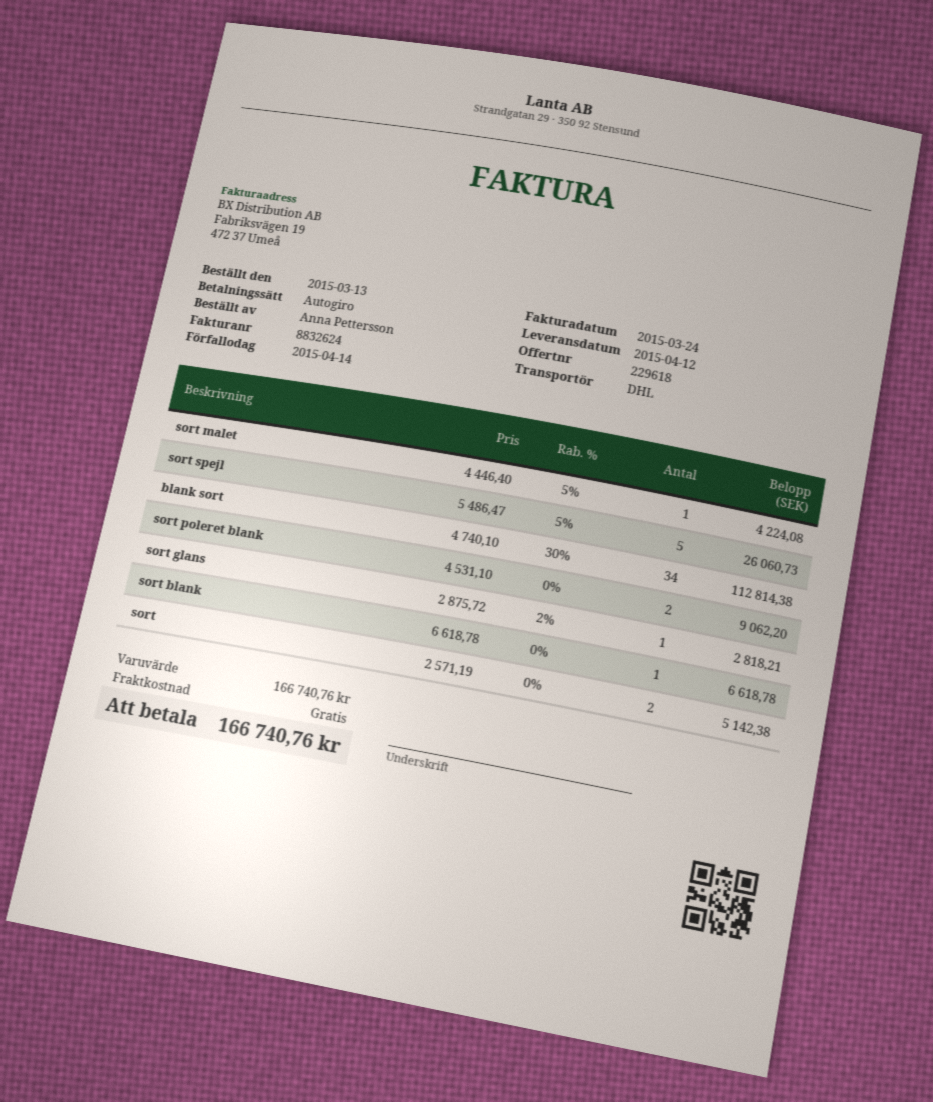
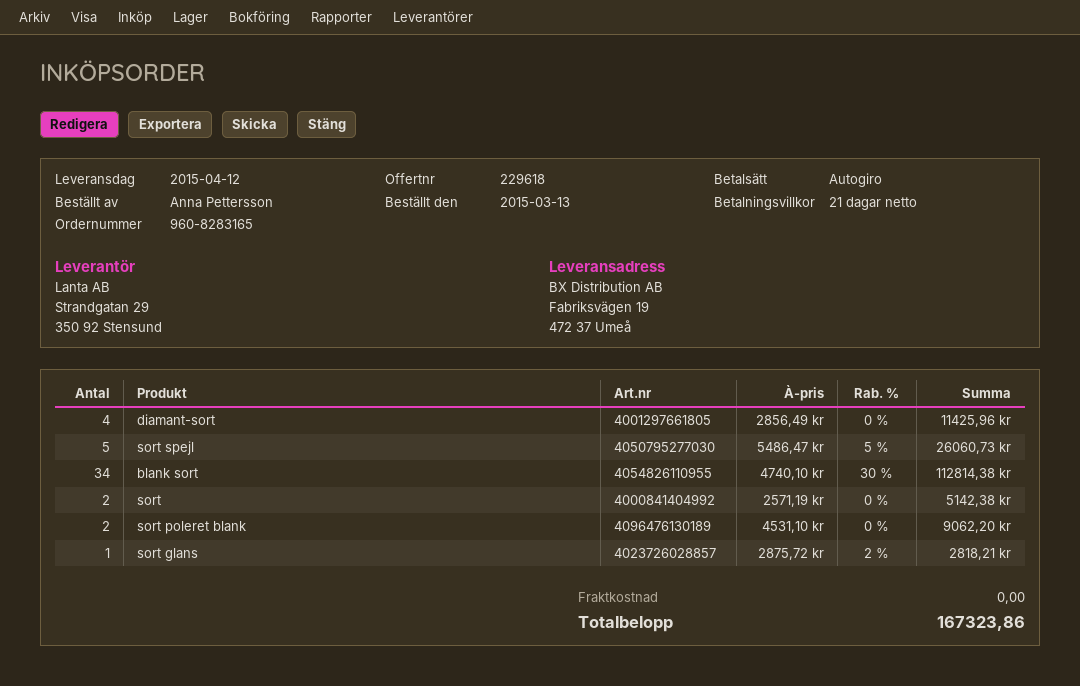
sort malet: 1 x 4446.40 - 5% = 4224.08 -> none
sort blank: 1 x 6618.78 = 6618.78 -> none
diamant-sort: none -> 4 x 2856.49 = 11425.96
total: 166740.76 -> 167323.86

